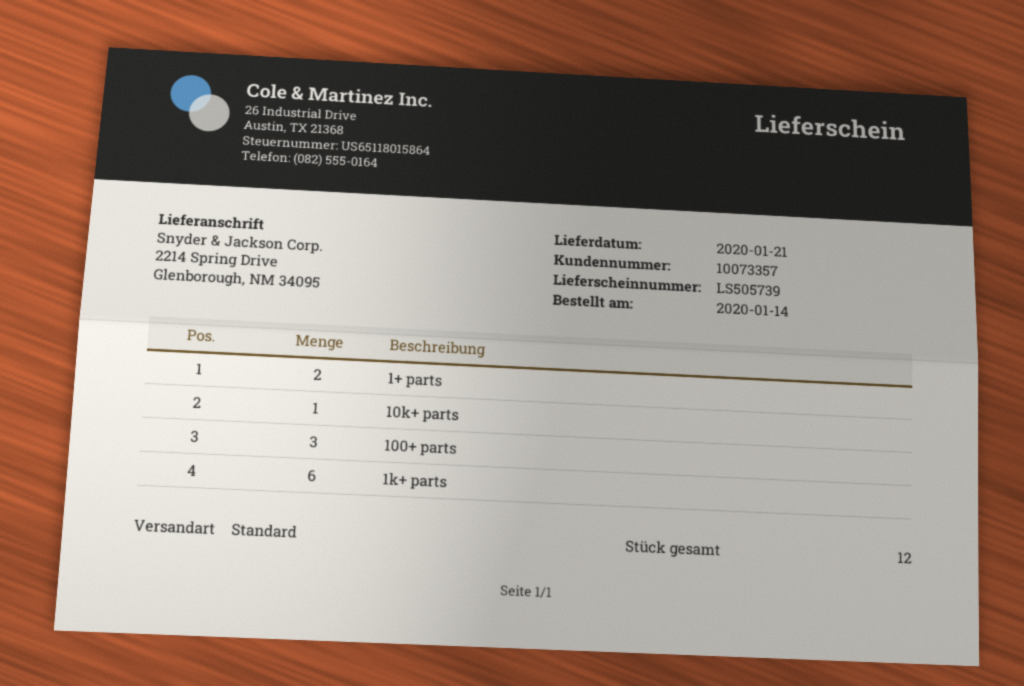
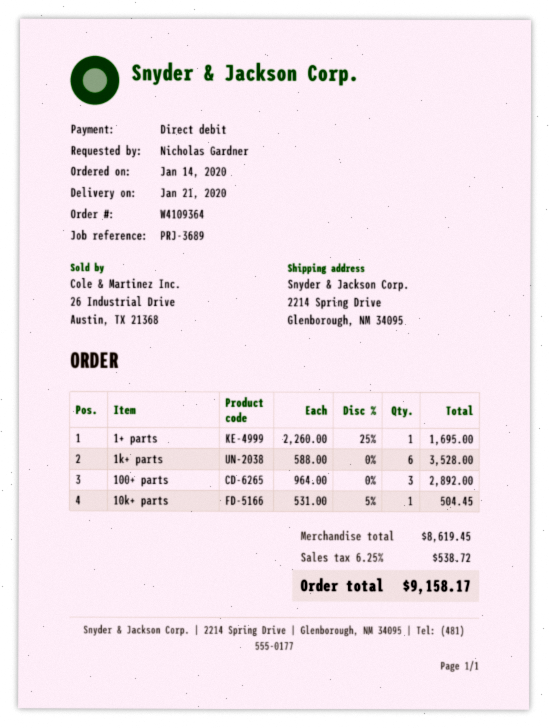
1+ parts: 2 -> 1

